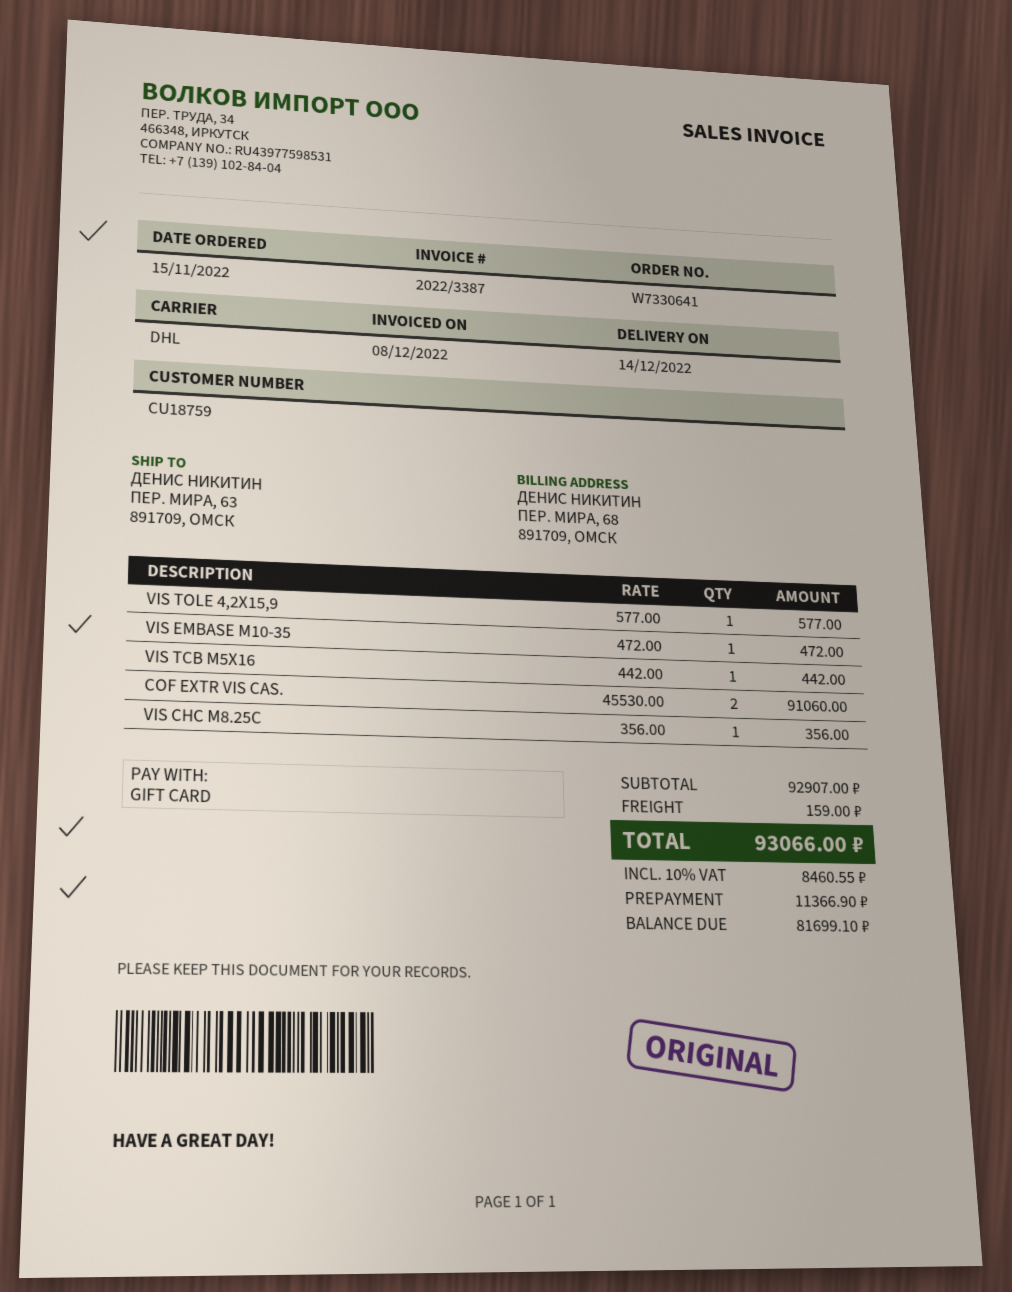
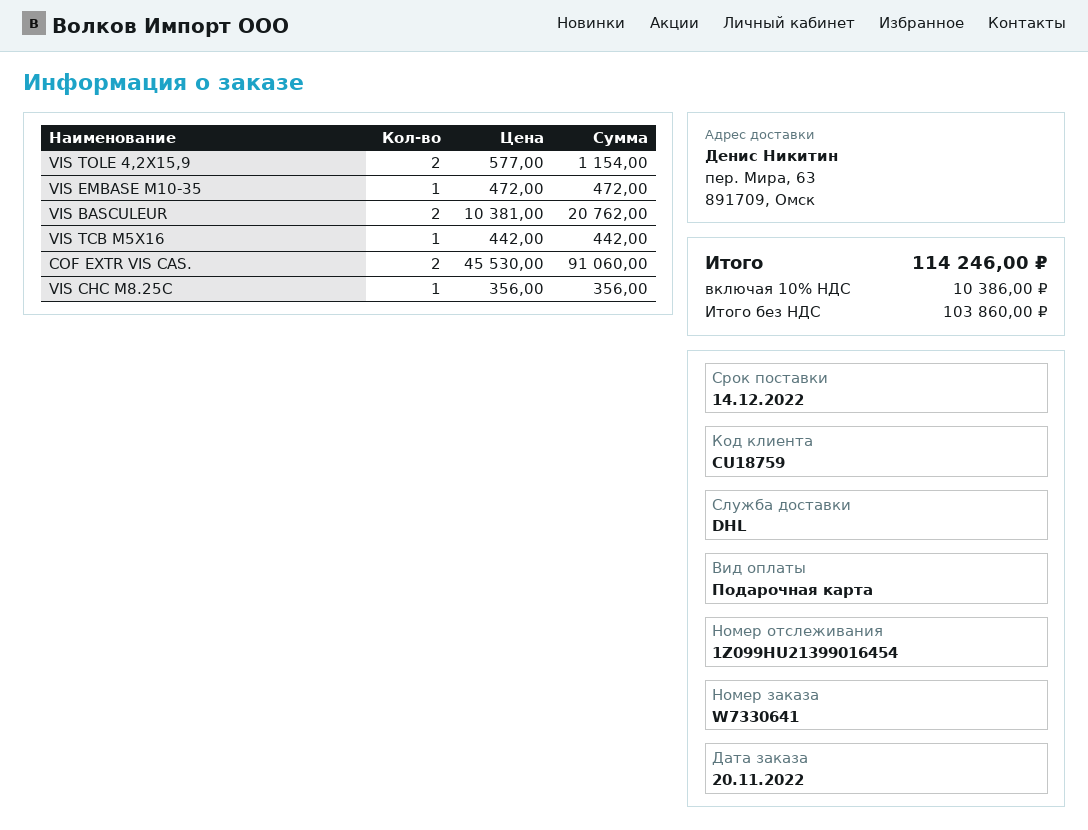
order date: 2022-11-15 -> 2022-11-20
VIS TOLE 4,2X15,9: 1 x 577.00 = 577.00 -> 2 x 577.00 = 1154.00
VIS BASCULEUR: none -> 2 x 10381.00 = 20762.00
shipping: 159.00 -> none
tax: 10% = 8460.55 -> 10% = 10386.00
total: 93066.00 -> 114246.00

